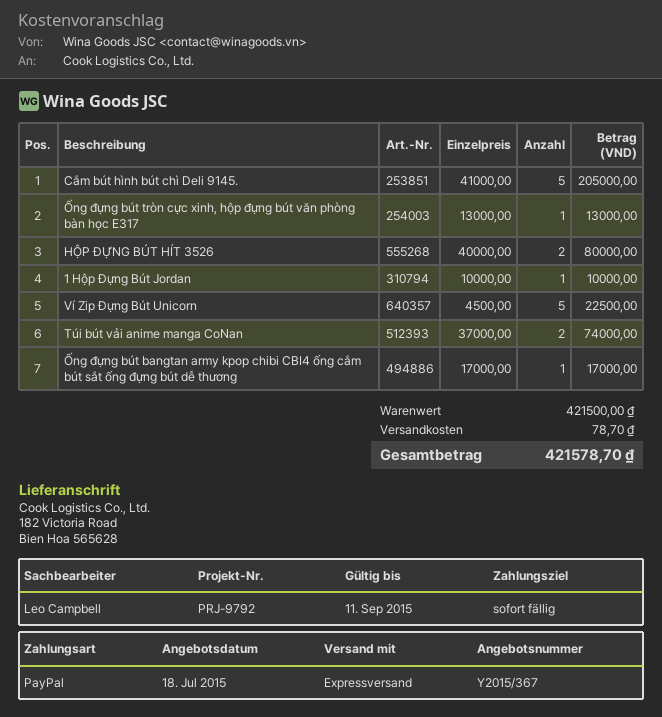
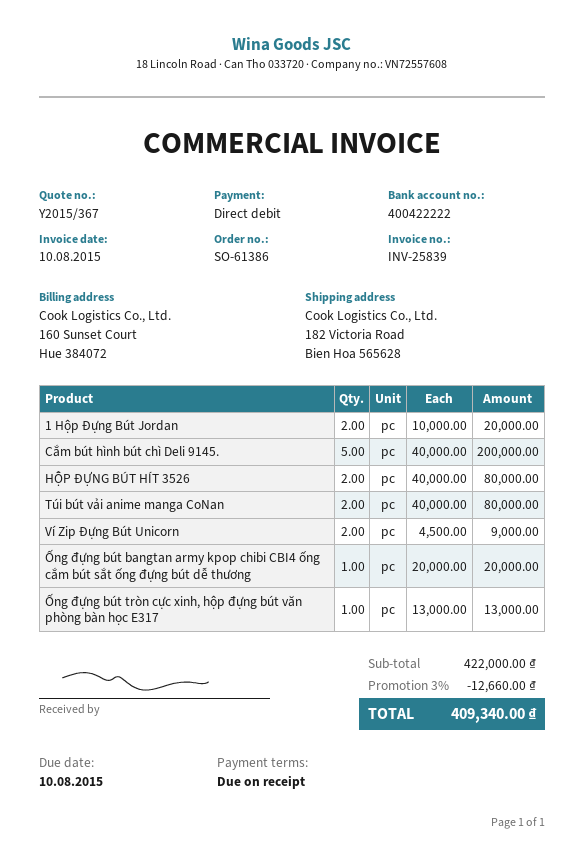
payment method: PayPal -> direct debit
Cắm bút hình bút chì Deli 9145.: 5 x 41000.00 = 205000.00 -> 5 x 40000.00 = 200000.00
1 Hộp Đựng Bút Jordan: 1 x 10000.00 = 10000.00 -> 2 x 10000.00 = 20000.00
Ví Zip Đựng Bút Unicorn: 5 x 4500.00 = 22500.00 -> 2 x 4500.00 = 9000.00
Túi bút vải anime manga CoNan: 2 x 37000.00 = 74000.00 -> 2 x 40000.00 = 80000.00
Ống đựng bút bangtan army kpop chibi CBI4 ống cắm bút sắt ống đựng bút dễ thương: 1 x 17000.00 = 17000.00 -> 1 x 20000.00 = 20000.00
subtotal: 421500.00 -> 422000.00
discount: none -> 3% = 12660.00
shipping: 78.70 -> none
total: 421578.70 -> 409340.00

